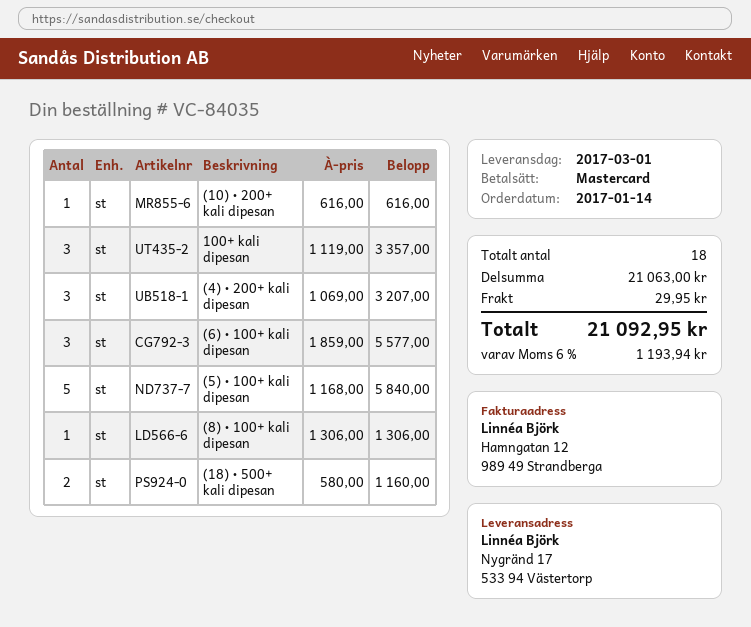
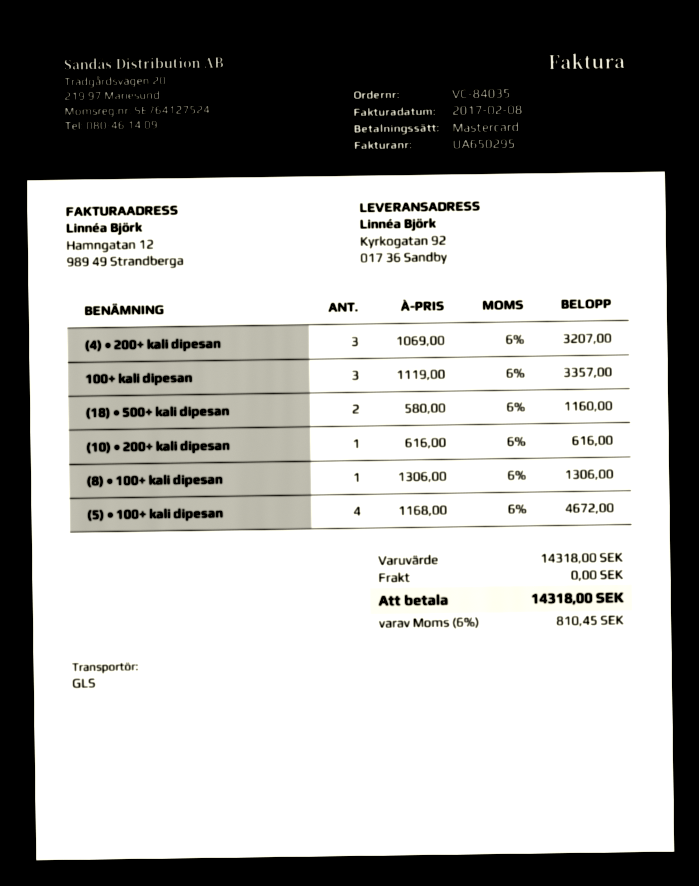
ship to: Nygränd 17, 533 94 Västertorp -> Kyrkogatan 92, 017 36 Sandby
(6) • 100+ kali dipesan: 3 x 1859.00 = 5577.00 -> none
(5) • 100+ kali dipesan: 5 x 1168.00 = 5840.00 -> 4 x 1168.00 = 4672.00
subtotal: 21063.00 -> 14318.00
shipping: 29.95 -> 0.00
tax: 6% = 1193.94 -> 6% = 810.45
total: 21092.95 -> 14318.00

